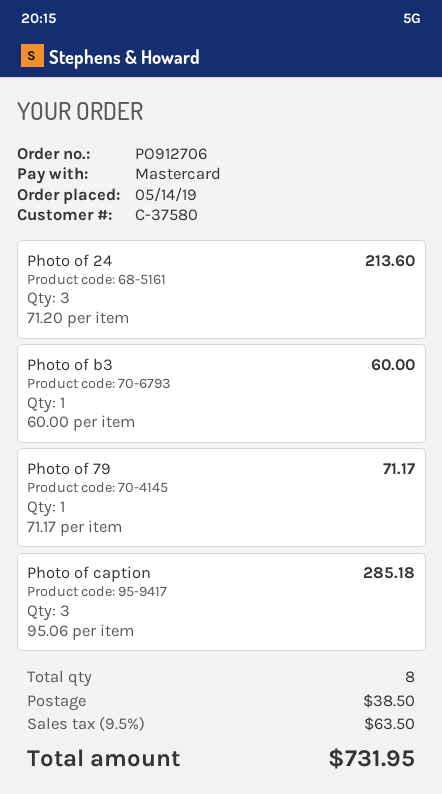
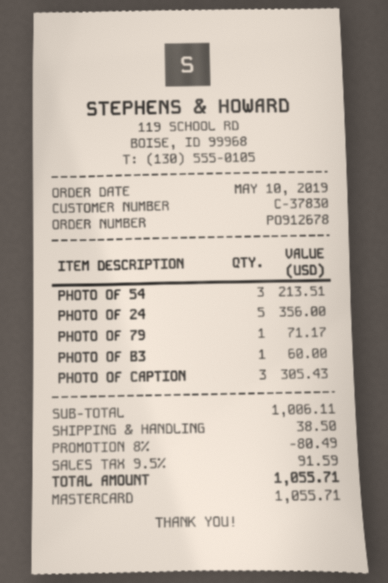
order number: PO912706 -> PO912678
order date: 2019-05-14 -> 2019-05-10
customer number: C-37580 -> C-37830
Photo of 24: 3 for 213.60 -> 5 for 356.00
Photo of caption: 3 for 285.18 -> 3 for 305.43
PHOTO OF 54: none -> 3 for 213.51
discount: none -> 8% = 80.49
tax: 9.5% = 63.50 -> 9.5% = 91.59
total: 731.95 -> 1055.71

